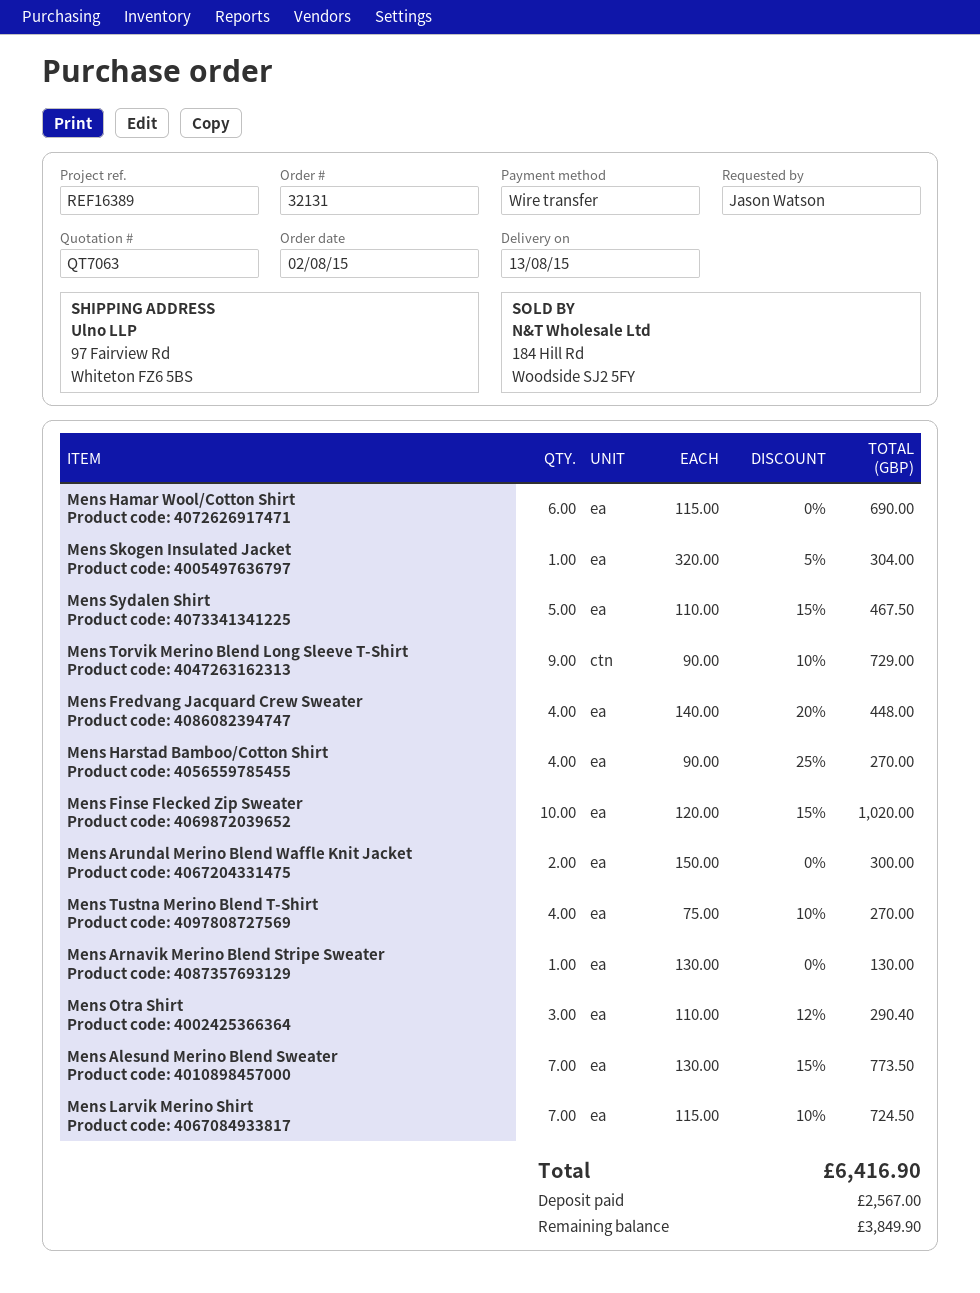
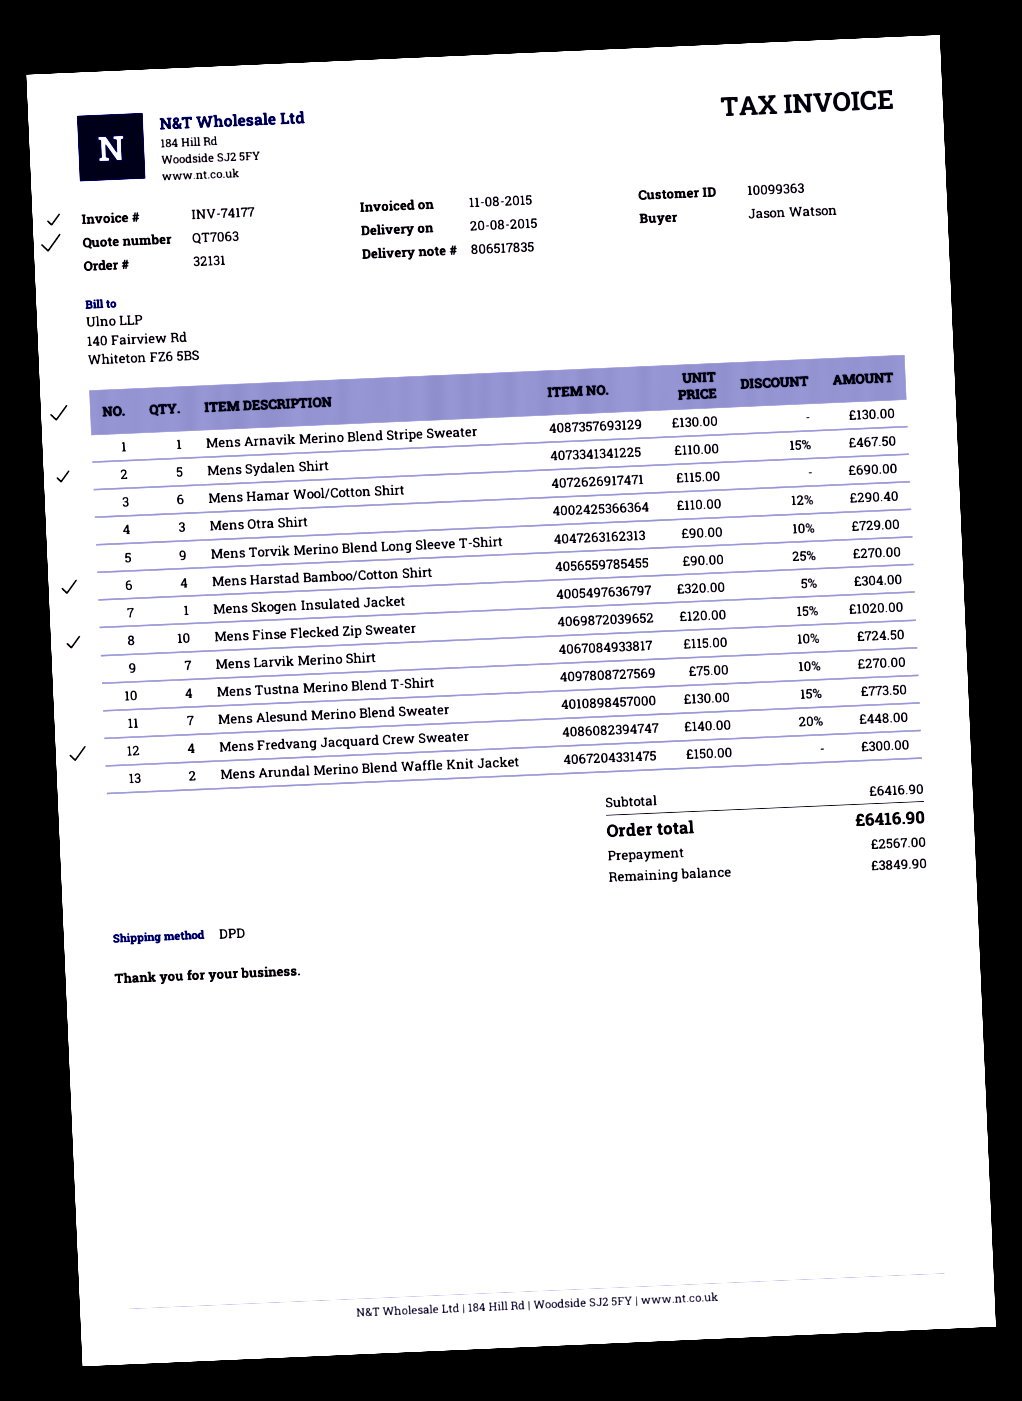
delivery date: 2015-08-13 -> 2015-08-20

